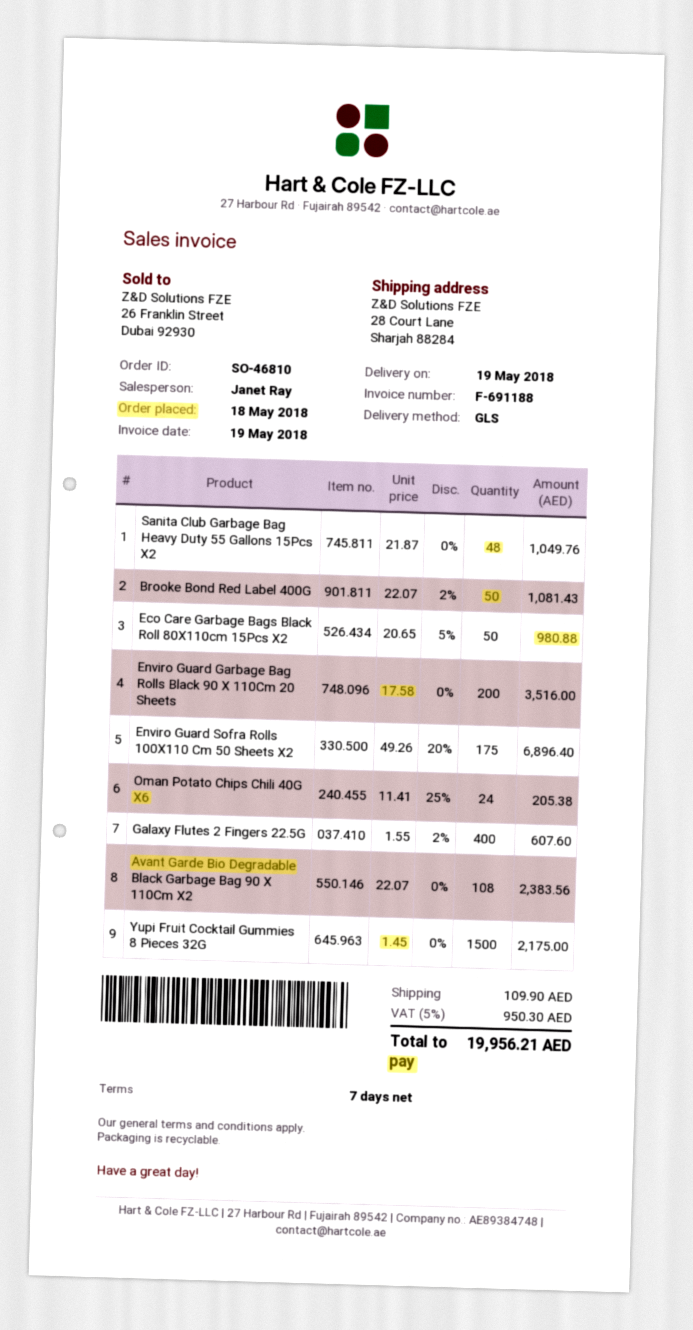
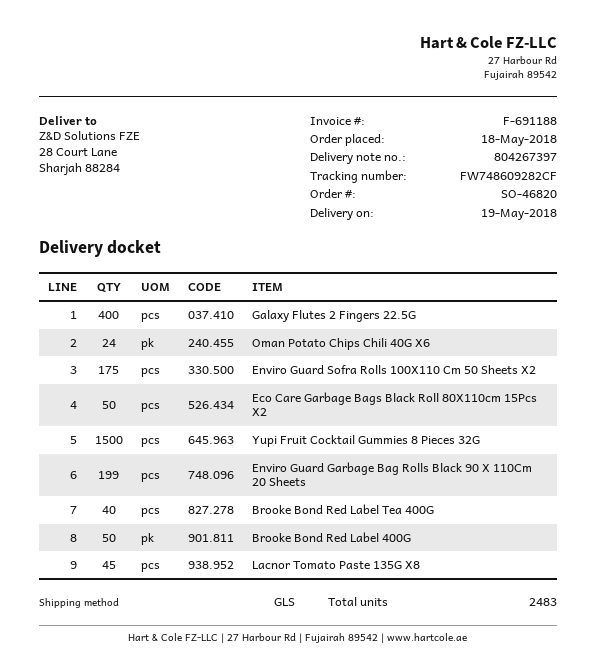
order number: SO-46810 -> SO-46820
Sanita Club Garbage Bag Heavy Duty 55 Gallons 15Pcs X2: 48 -> none
Enviro Guard Garbage Bag Rolls Black 90 X 110Cm 20 Sheets: 200 -> 199
Avant Garde Bio Degradable Black Garbage Bag 90 X 110Cm X2: 108 -> none
Brooke Bond Red Label Tea 400G: none -> 40
Lacnor Tomato Paste 135G X8: none -> 45

